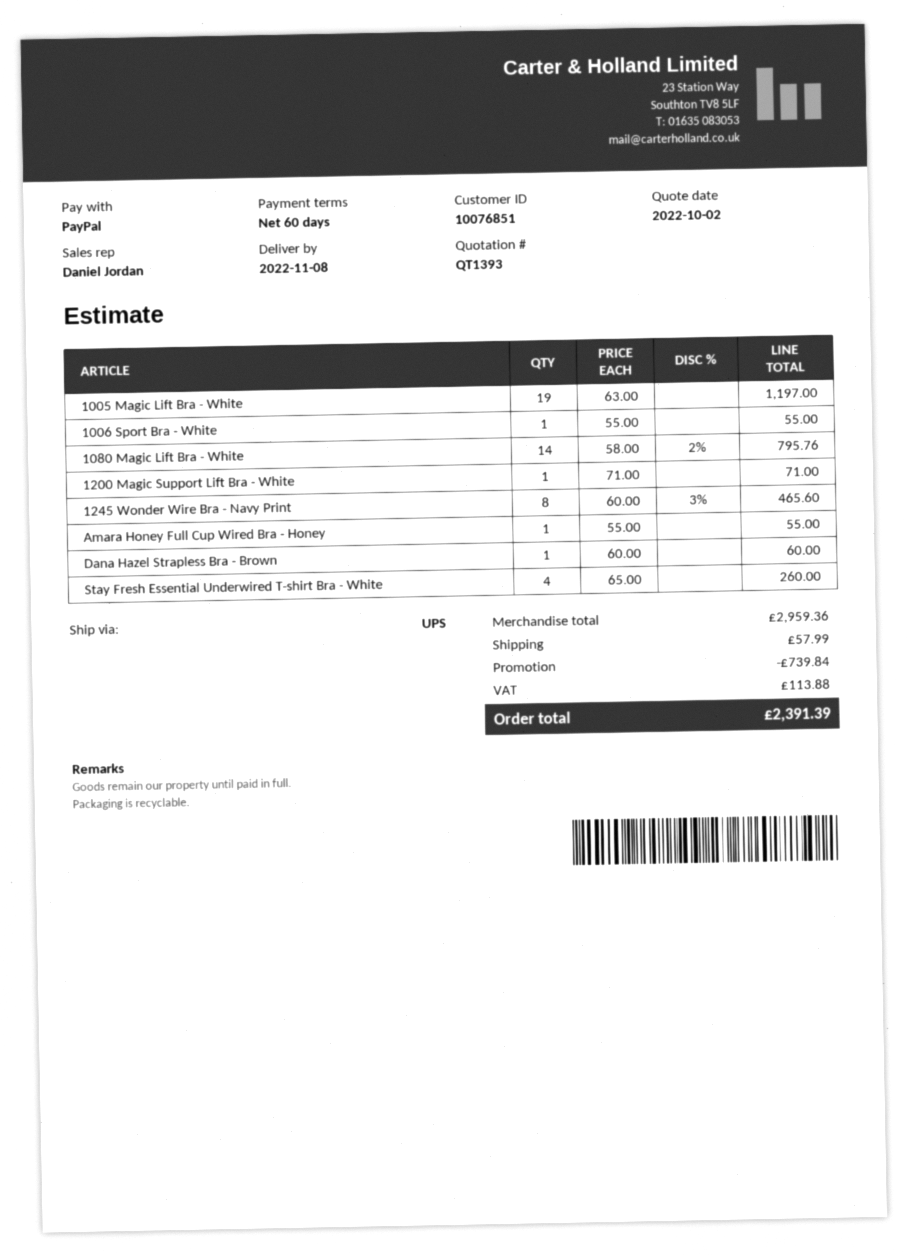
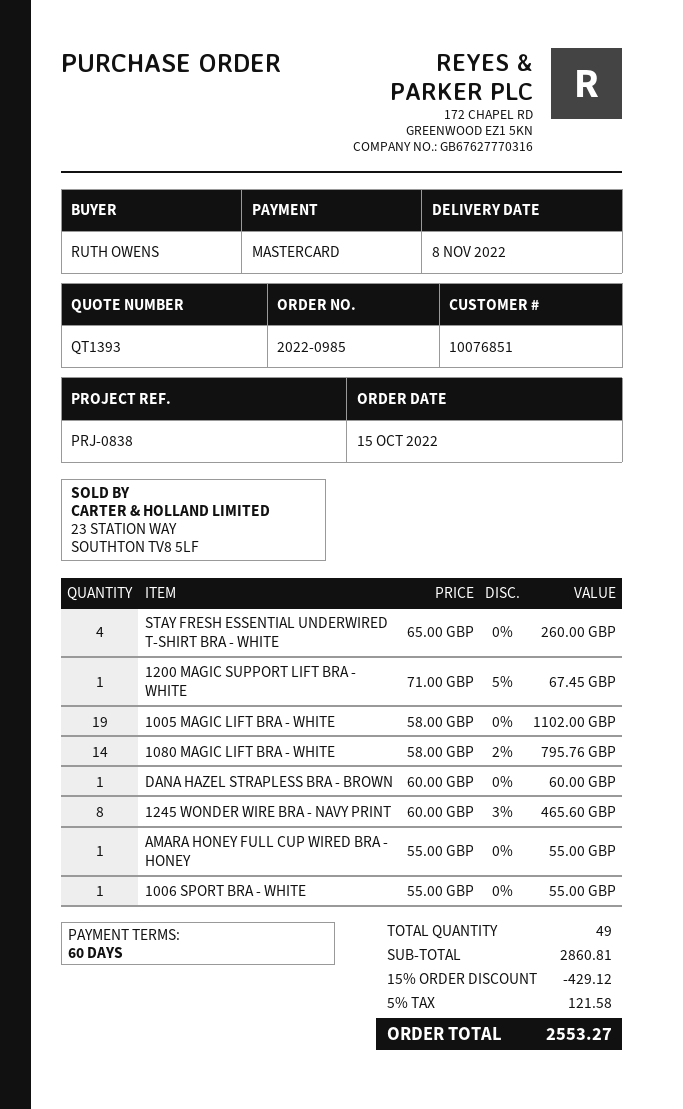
payment method: PayPal -> Mastercard
1005 Magic Lift Bra - White: 19 x 63.00 = 1197.00 -> 19 x 58.00 = 1102.00
1200 Magic Support Lift Bra - White: 1 x 71.00 = 71.00 -> 1 x 71.00 - 5% = 67.45
subtotal: 2959.36 -> 2860.81
discount: 739.84 -> 429.12
shipping: 57.99 -> none
tax: 113.88 -> 121.58
total: 2391.39 -> 2553.27

